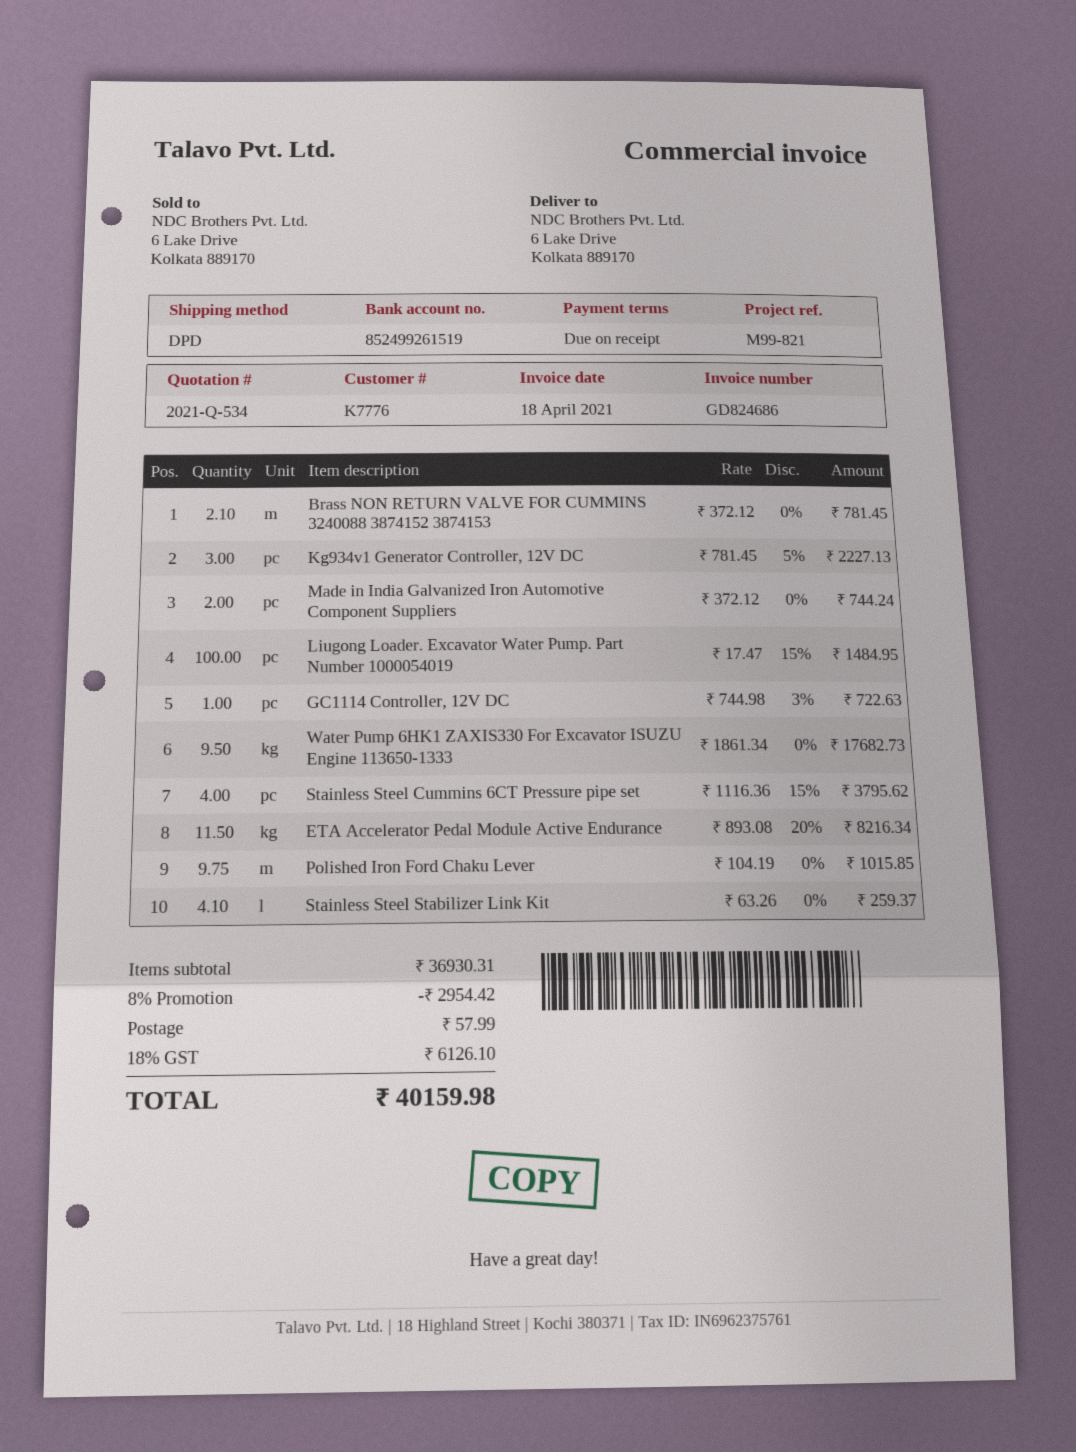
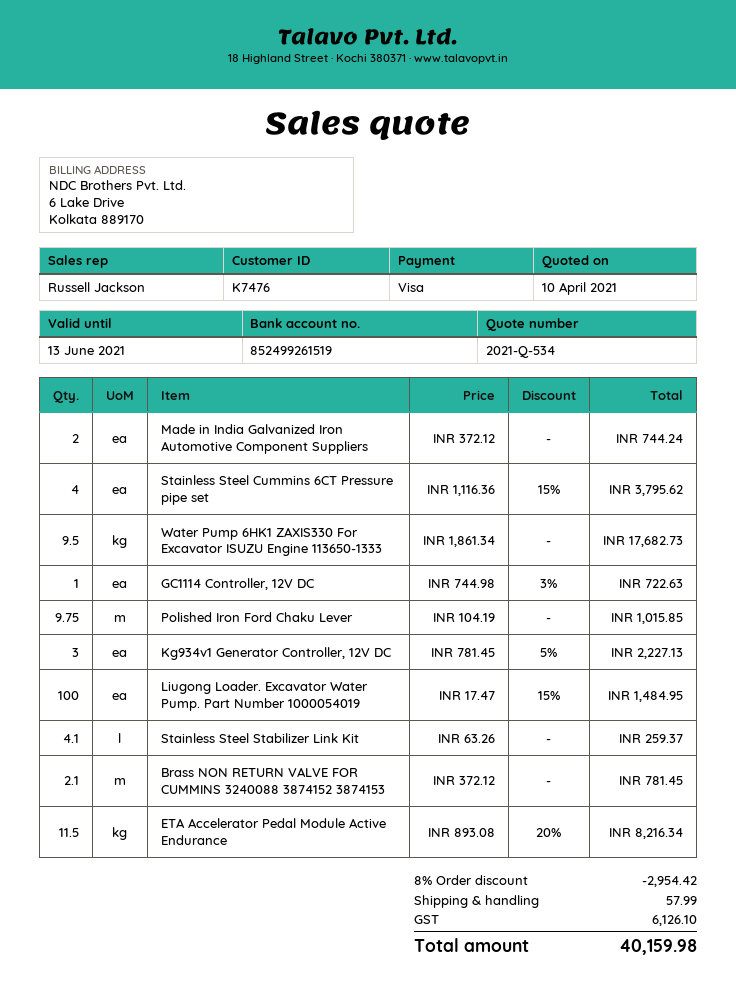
customer number: K7776 -> K7476

